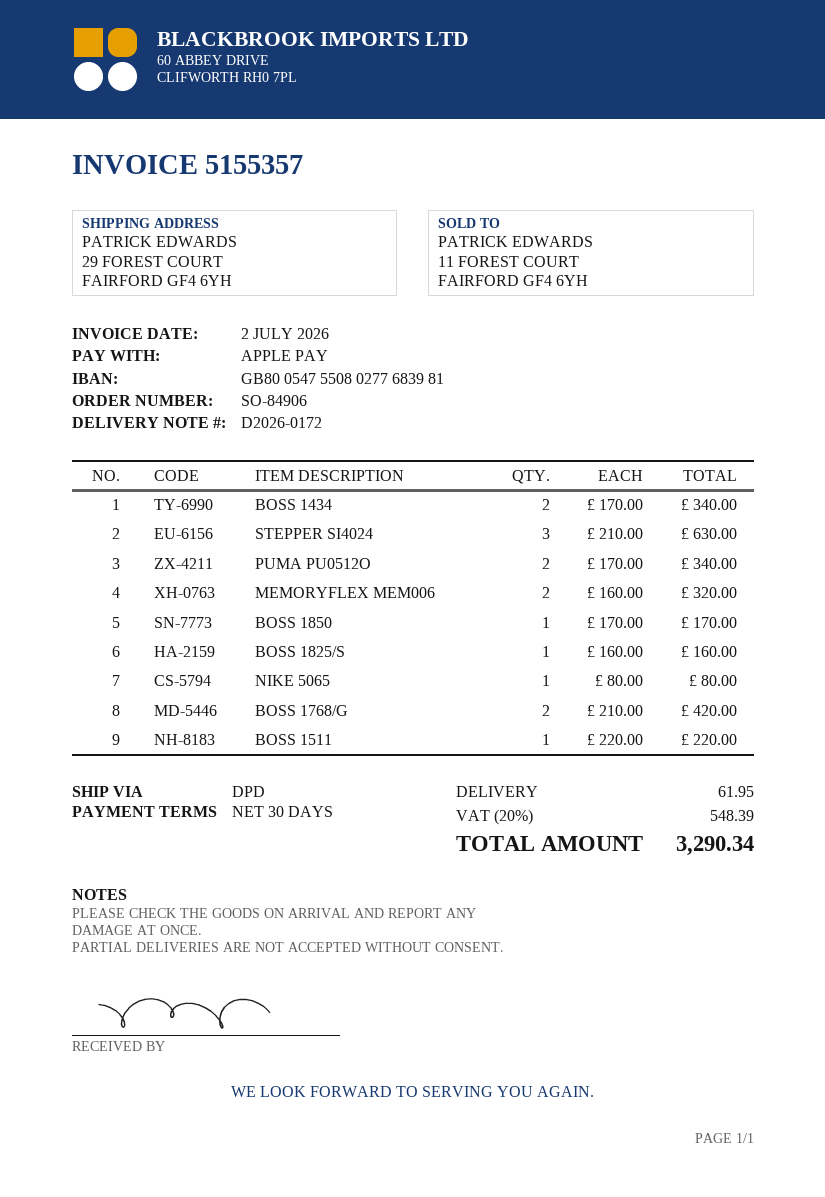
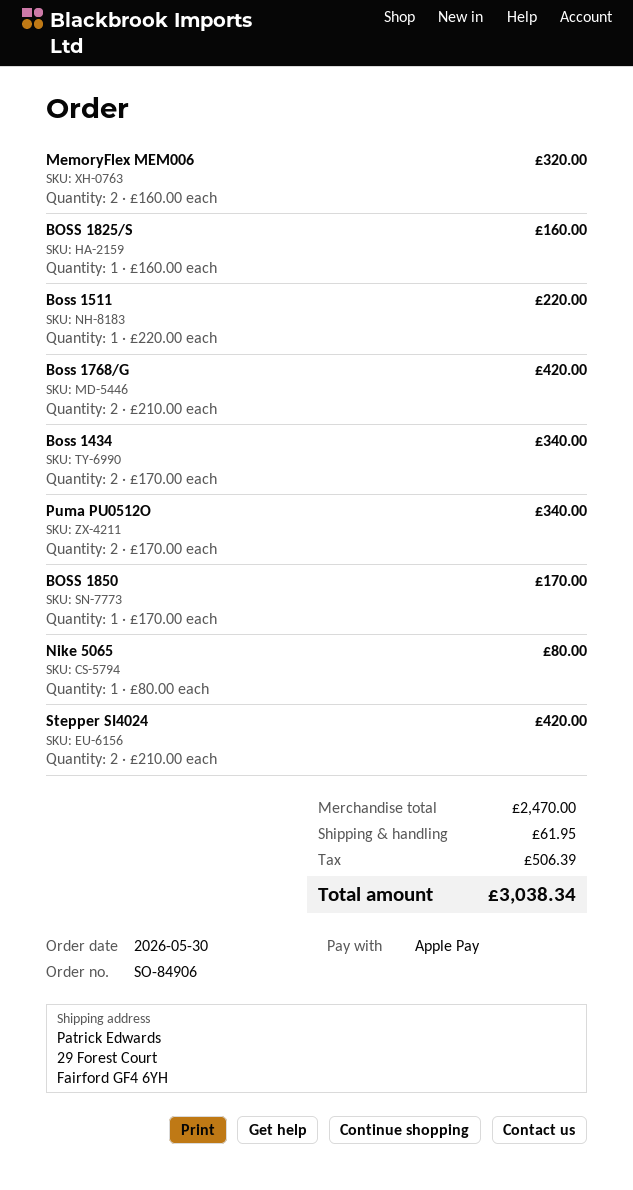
STEPPER SI4024: 3 x 210.00 = 630.00 -> 2 x 210.00 = 420.00
tax: 548.39 -> 506.39
total: 3290.34 -> 3038.34

